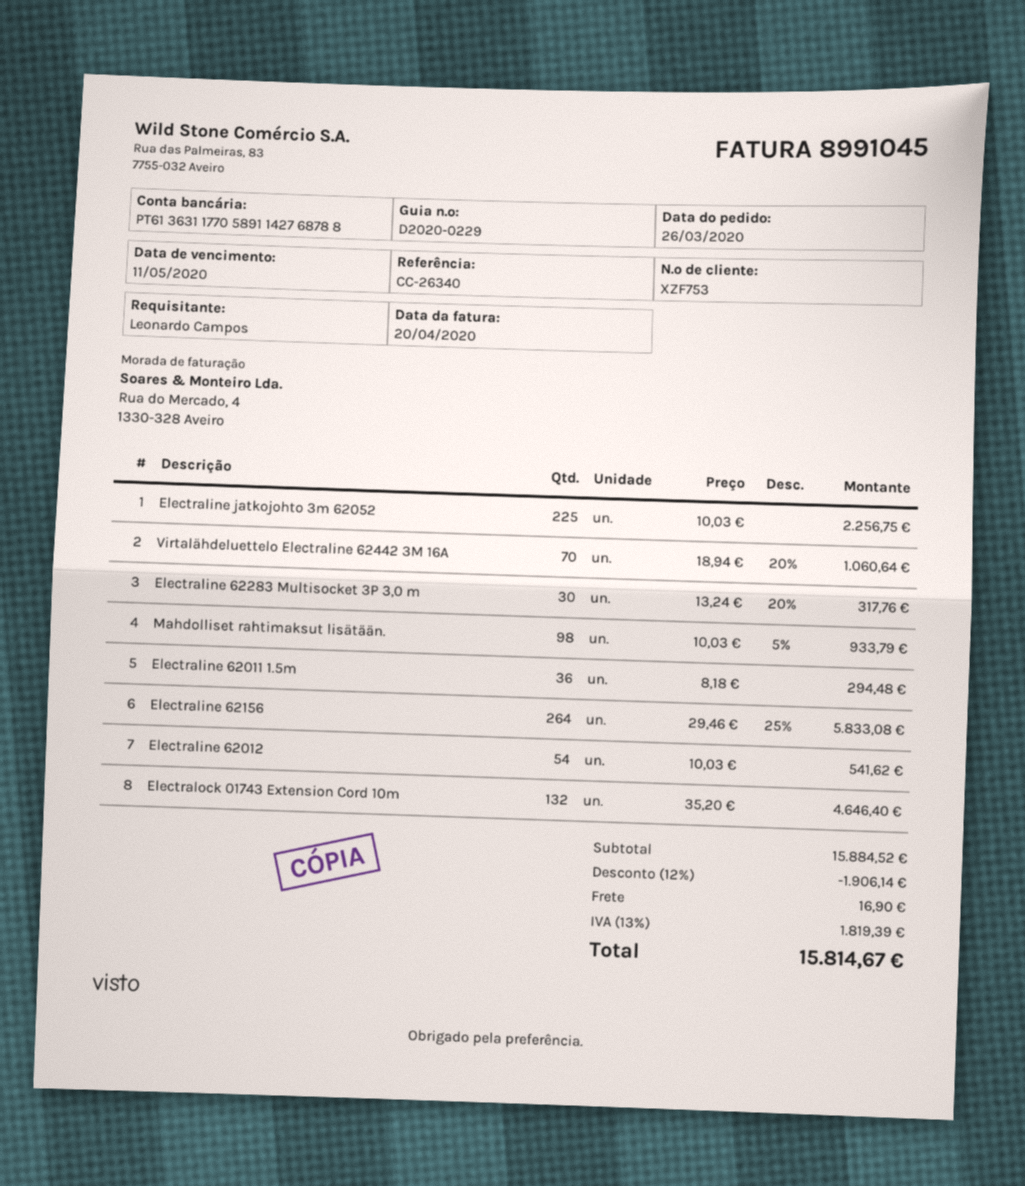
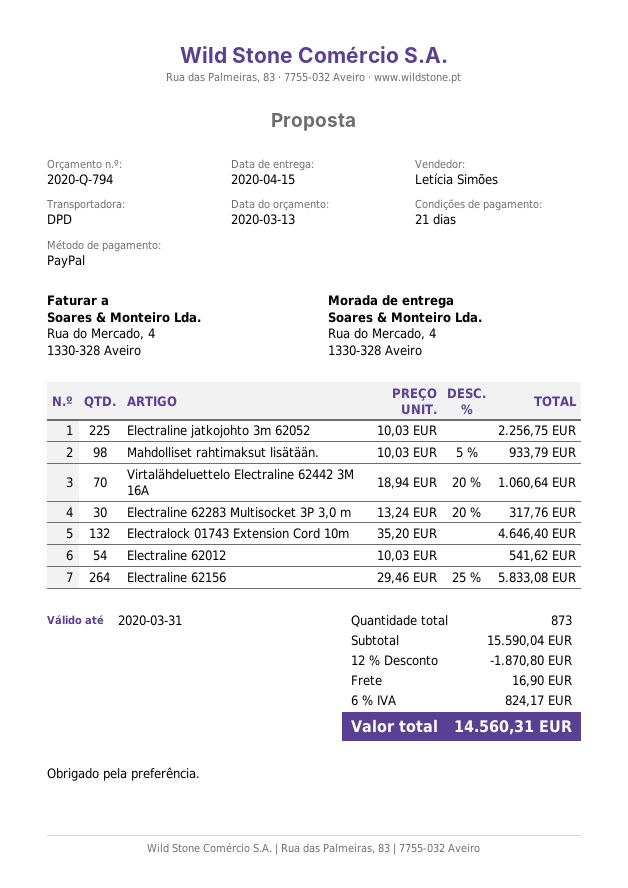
Electraline 62011 1.5m: 36 x 8.18 = 294.48 -> none
subtotal: 15884.52 -> 15590.04
discount: 12% = 1906.14 -> 12% = 1870.80
tax: 13% = 1819.39 -> 6% = 824.17
total: 15814.67 -> 14560.31

